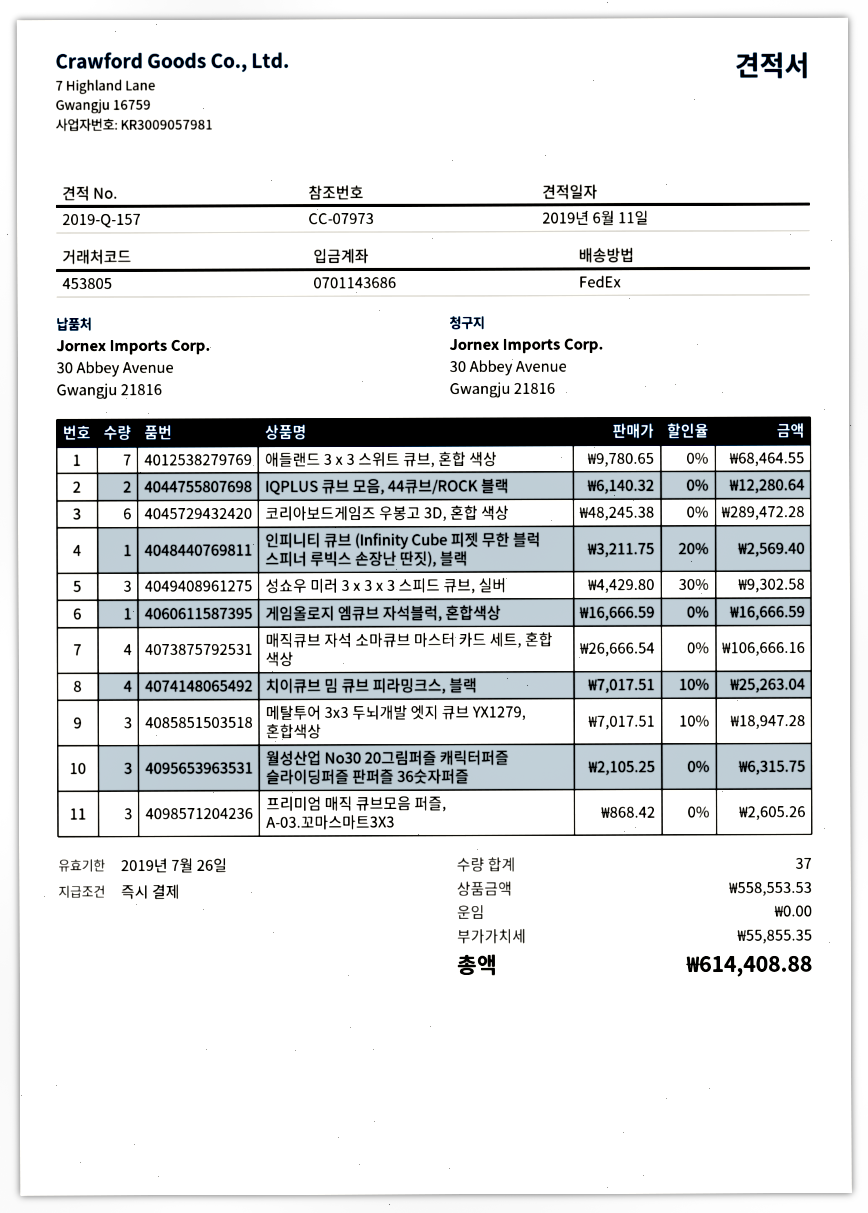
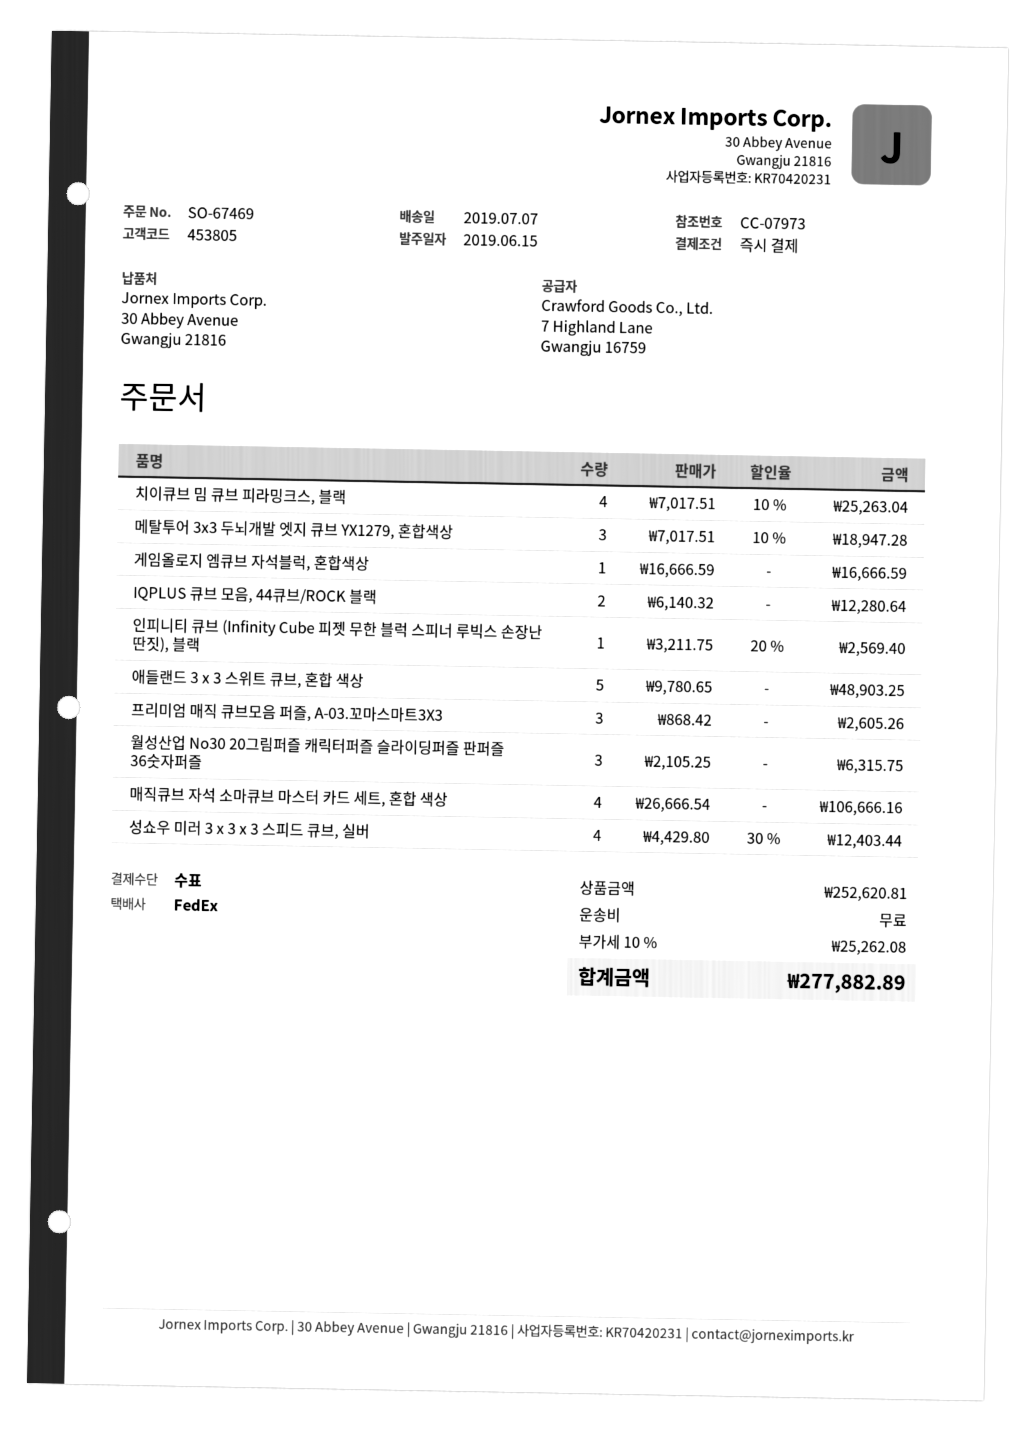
애들랜드 3 x 3 스위트 큐브, 혼합 색상: 7 x 9780.65 = 68464.55 -> 5 x 9780.65 = 48903.25
코리아보드게임즈 우봉고 3D, 혼합 색상: 6 x 48245.38 = 289472.28 -> none
성쇼우 미러 3 x 3 x 3 스피드 큐브, 실버: 3 x 4429.80 - 30% = 9302.58 -> 4 x 4429.80 - 30% = 12403.44
subtotal: 558553.53 -> 252620.81
tax: 55855.35 -> 25262.08
total: 614408.88 -> 277882.89

